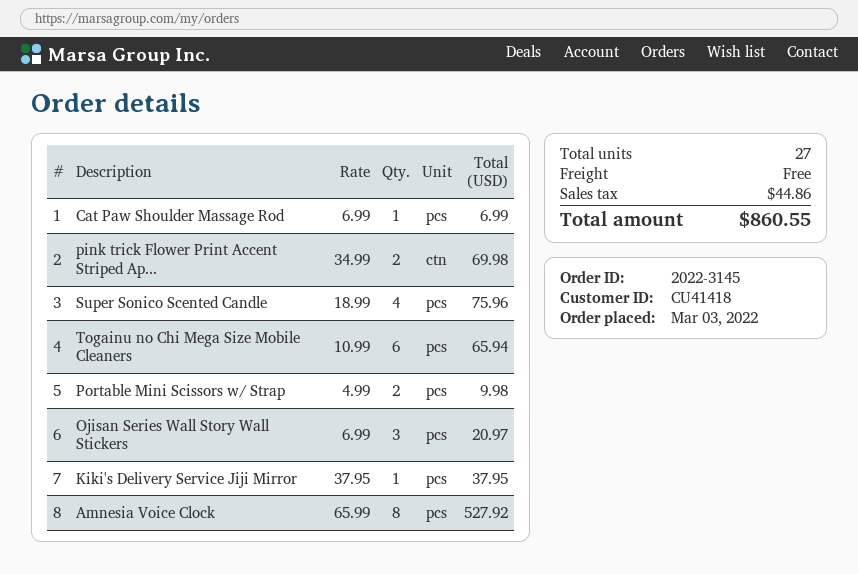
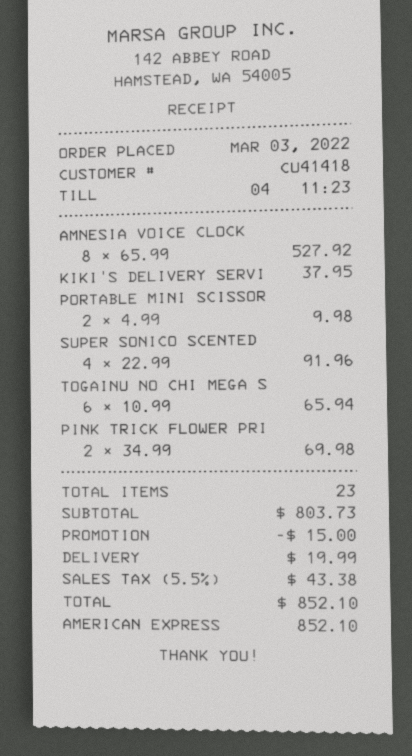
Cat Paw Shoulder Massage Rod: 1 x 6.99 = 6.99 -> none
Super Sonico Scented Candle: 4 x 18.99 = 75.96 -> 4 x 22.99 = 91.96
Ojisan Series Wall Story Wall Stickers: 3 x 6.99 = 20.97 -> none
total quantity: 27 -> 23
discount: none -> 15.00
shipping: 0.00 -> 19.99
tax: 44.86 -> 43.38
total: 860.55 -> 852.10

